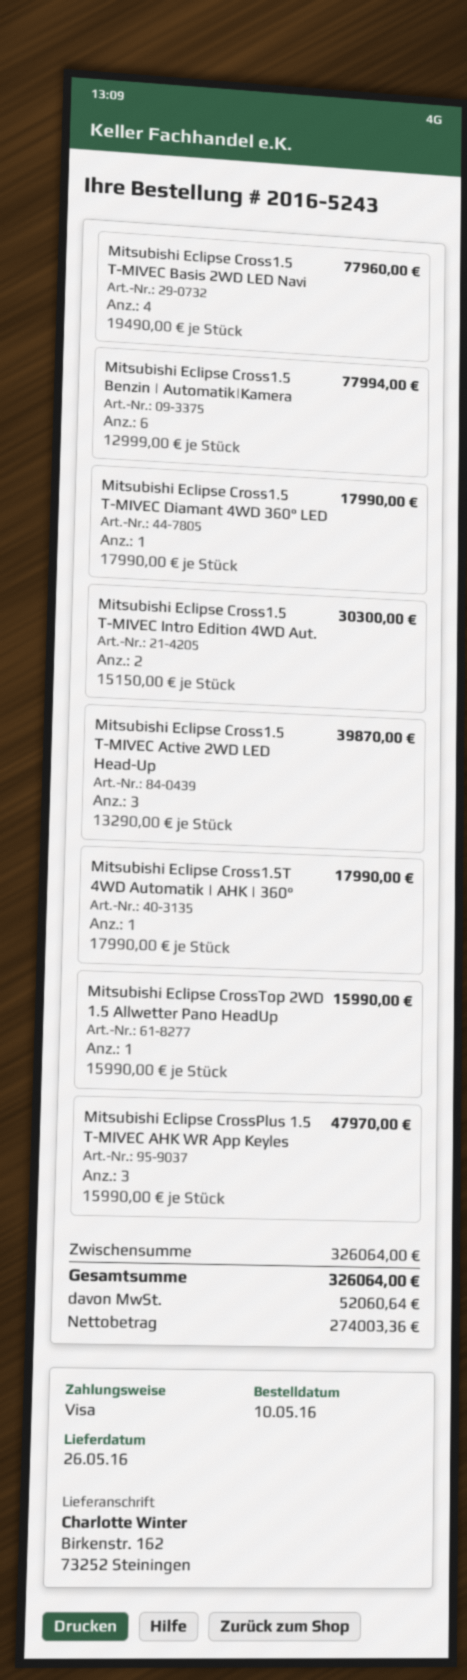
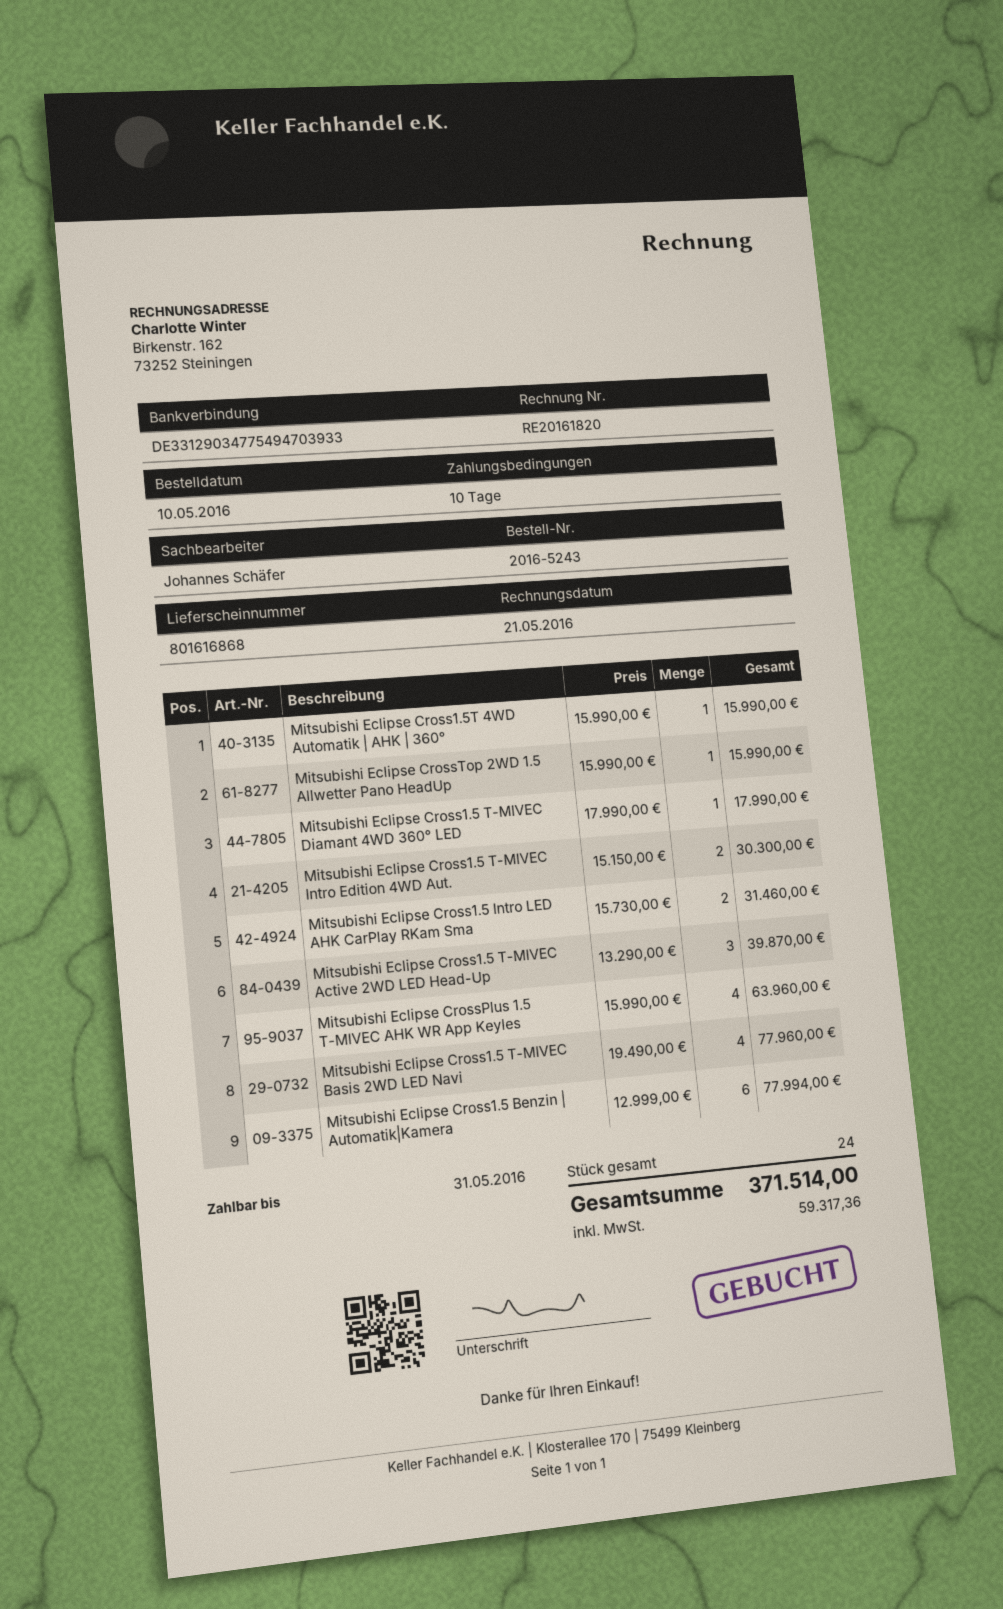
Mitsubishi Eclipse Cross1.5T 4WD Automatik | AHK | 360°: 1 x 17990.00 = 17990.00 -> 1 x 15990.00 = 15990.00
Mitsubishi Eclipse CrossPlus 1.5 T-MIVEC AHK WR App Keyles: 3 x 15990.00 = 47970.00 -> 4 x 15990.00 = 63960.00
Mitsubishi Eclipse Cross1.5 Intro LED AHK CarPlay RKam Sma: none -> 2 x 15730.00 = 31460.00
tax: 52060.64 -> 59317.36
total: 326064.00 -> 371514.00

